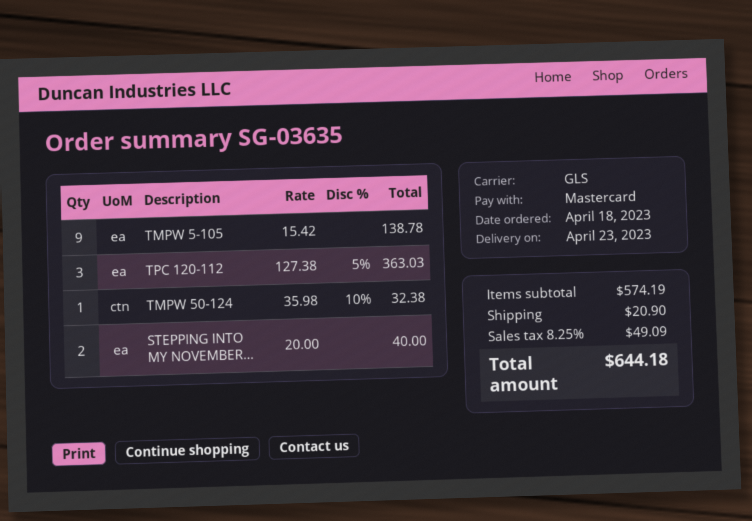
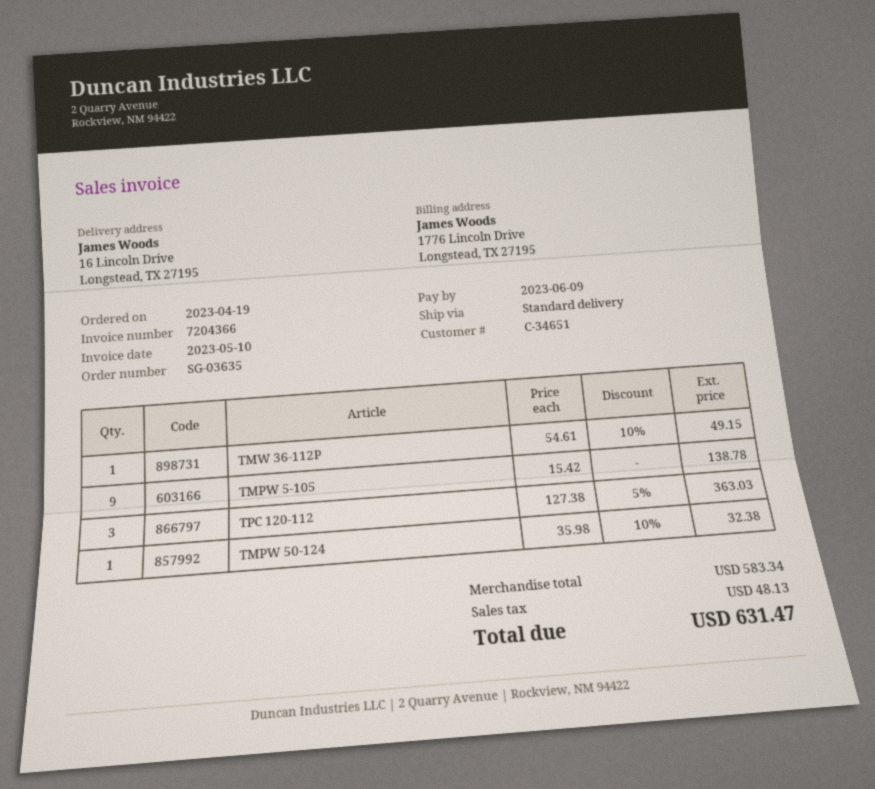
order date: 2023-04-18 -> 2023-04-19
shipping method: GLS -> standard
STEPPING INTO MY NOVEMBER...: 2 x 20.00 = 40.00 -> none
TMW 36-112P: none -> 1 x 54.61 - 10% = 49.15
subtotal: 574.19 -> 583.34
shipping: 20.90 -> none
tax: 49.09 -> 48.13
total: 644.18 -> 631.47

